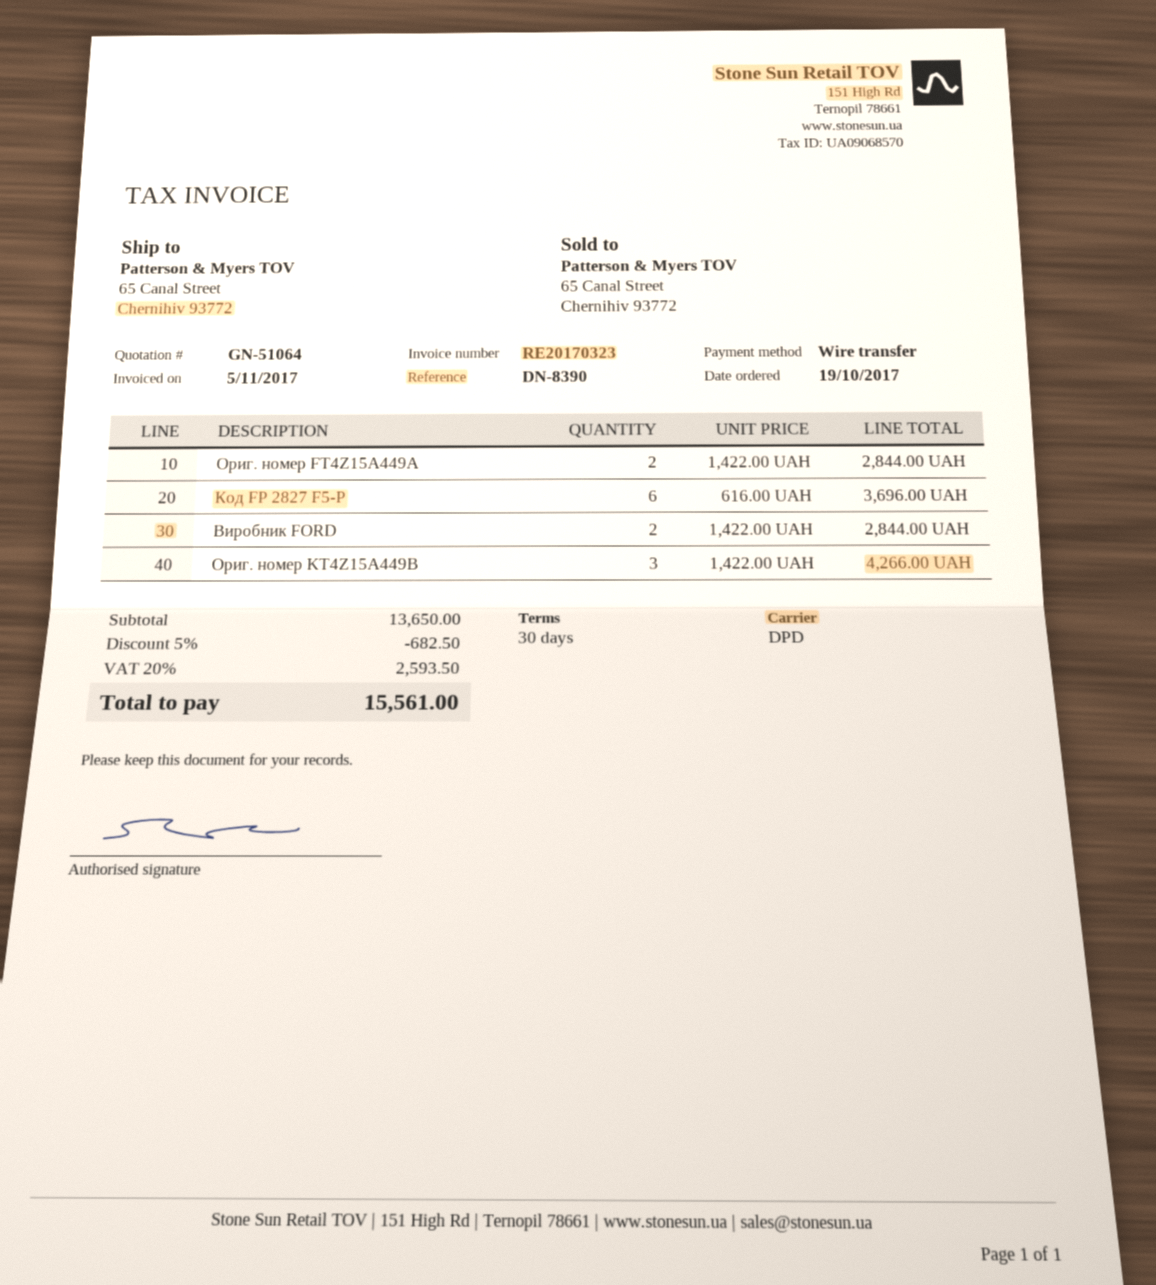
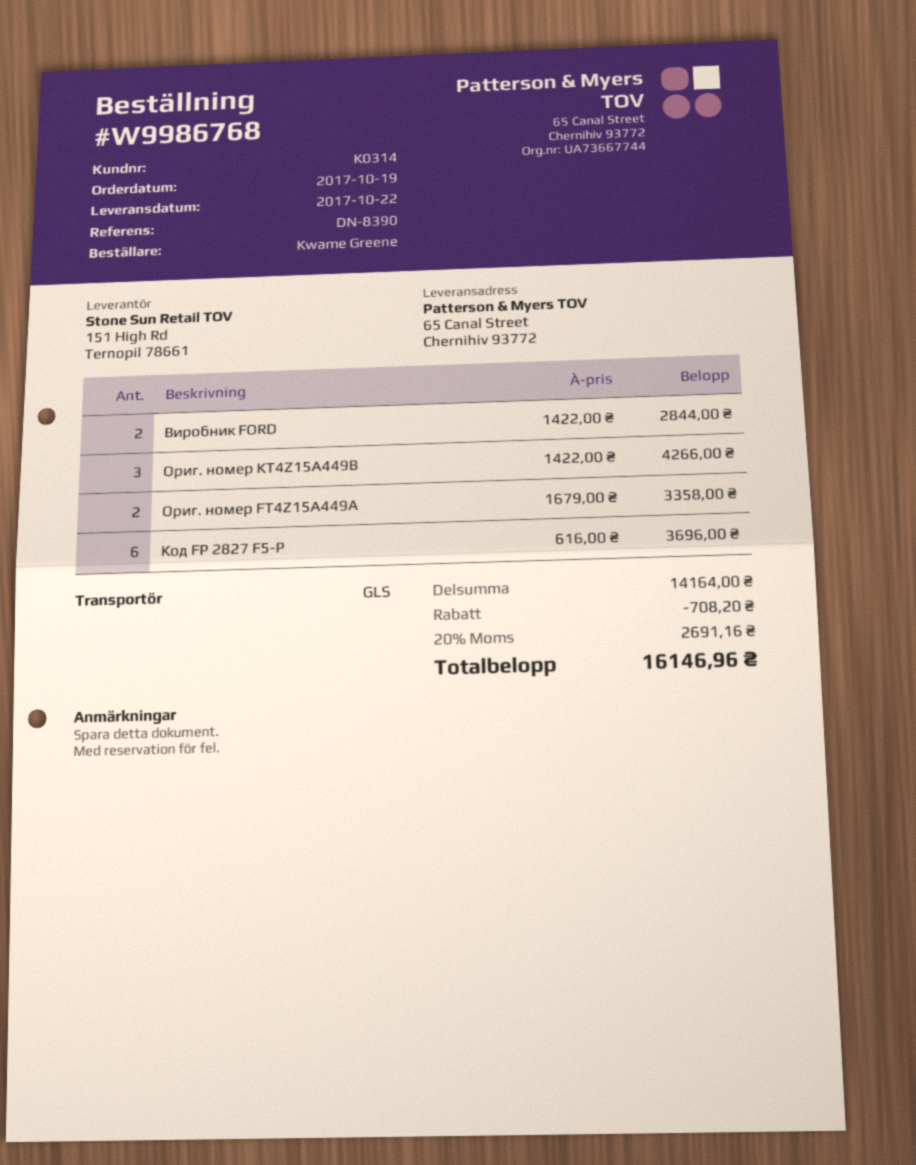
shipping method: DPD -> GLS
Ориг. номер FT4Z15A449A: 2 x 1422.00 = 2844.00 -> 2 x 1679.00 = 3358.00
subtotal: 13650.00 -> 14164.00
discount: 682.50 -> 708.20
tax: 20% = 2593.50 -> 20% = 2691.16
total: 15561.00 -> 16146.96

